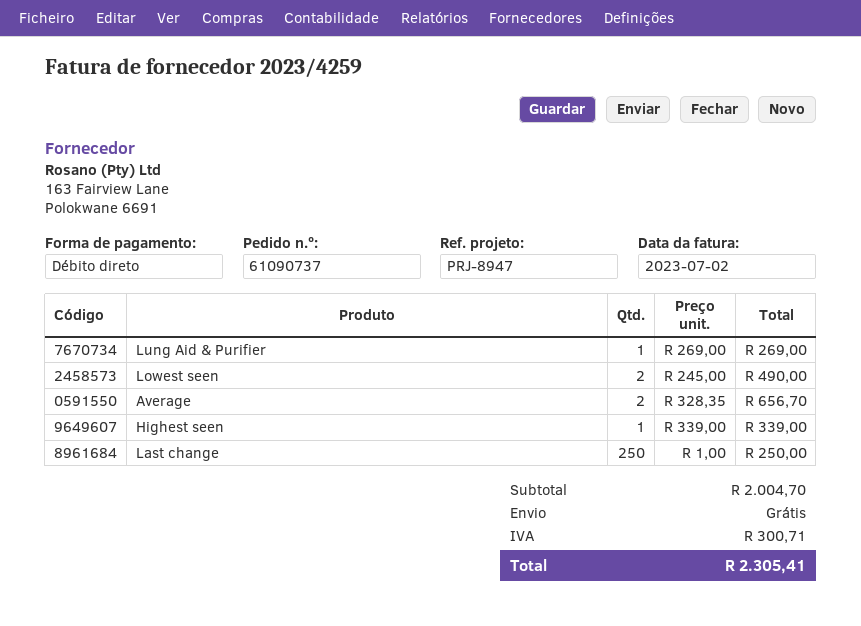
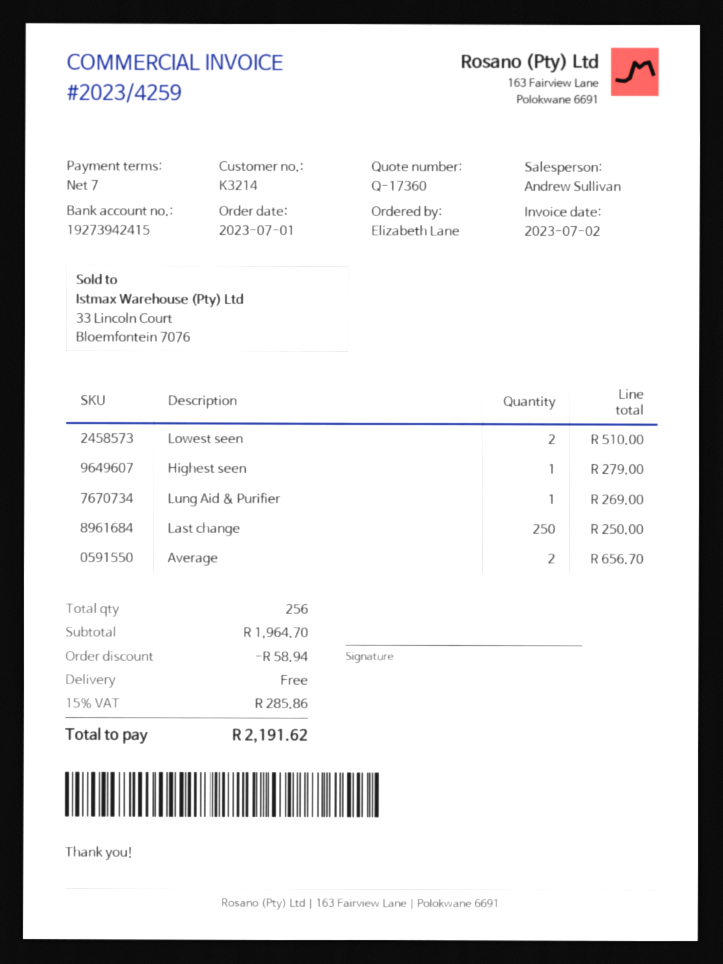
Lowest seen: 2 for 490.00 -> 2 for 510.00
Highest seen: 1 for 339.00 -> 1 for 279.00
subtotal: 2004.70 -> 1964.70
discount: none -> 58.94
tax: 300.71 -> 285.86
total: 2305.41 -> 2191.62

